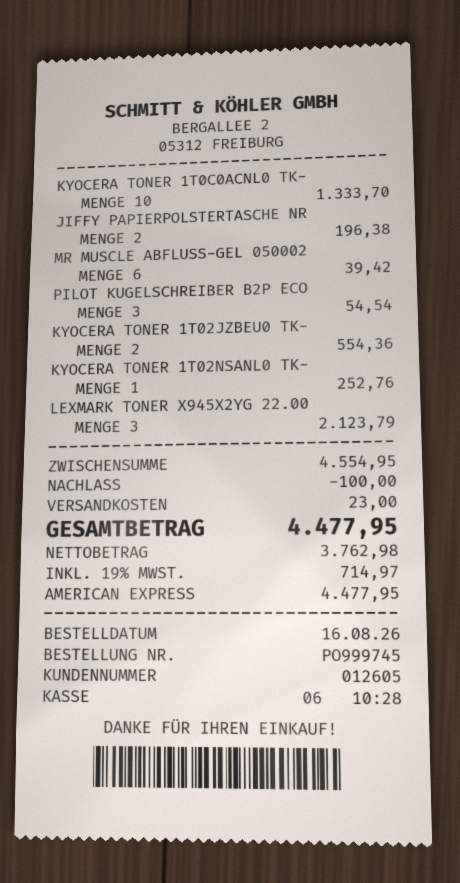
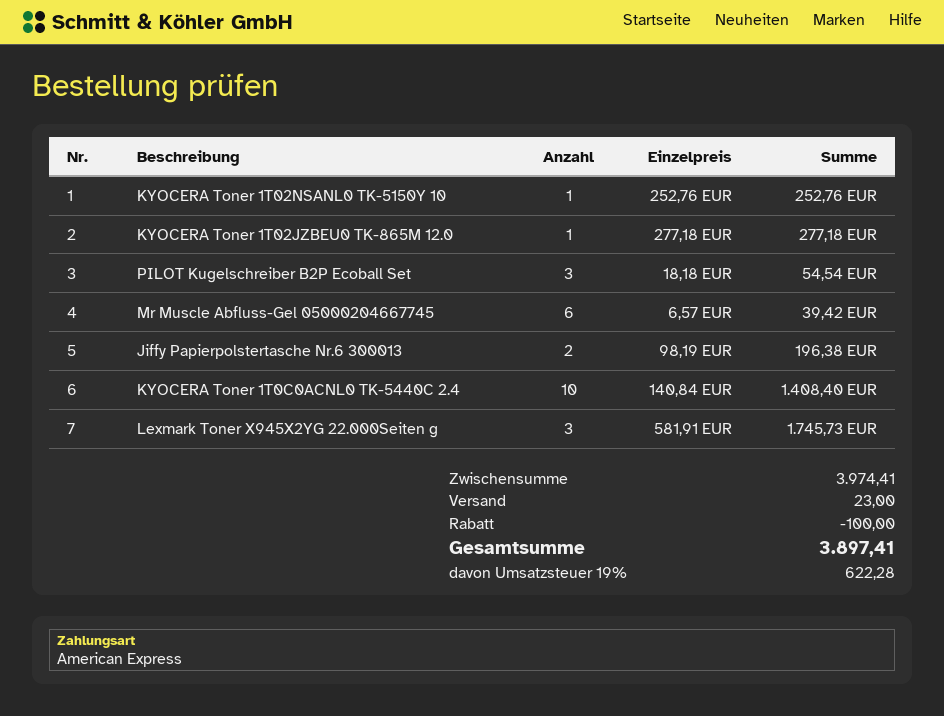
KYOCERA TONER 1T0C0ACNL0 TK-: 10 for 1333.70 -> 10 for 1408.40
KYOCERA TONER 1T02JZBEU0 TK-: 2 for 554.36 -> 1 for 277.18
LEXMARK TONER X945X2YG 22.00: 3 for 2123.79 -> 3 for 1745.73
subtotal: 4554.95 -> 3974.41
tax: 19% = 714.97 -> 19% = 622.28
total: 4477.95 -> 3897.41

